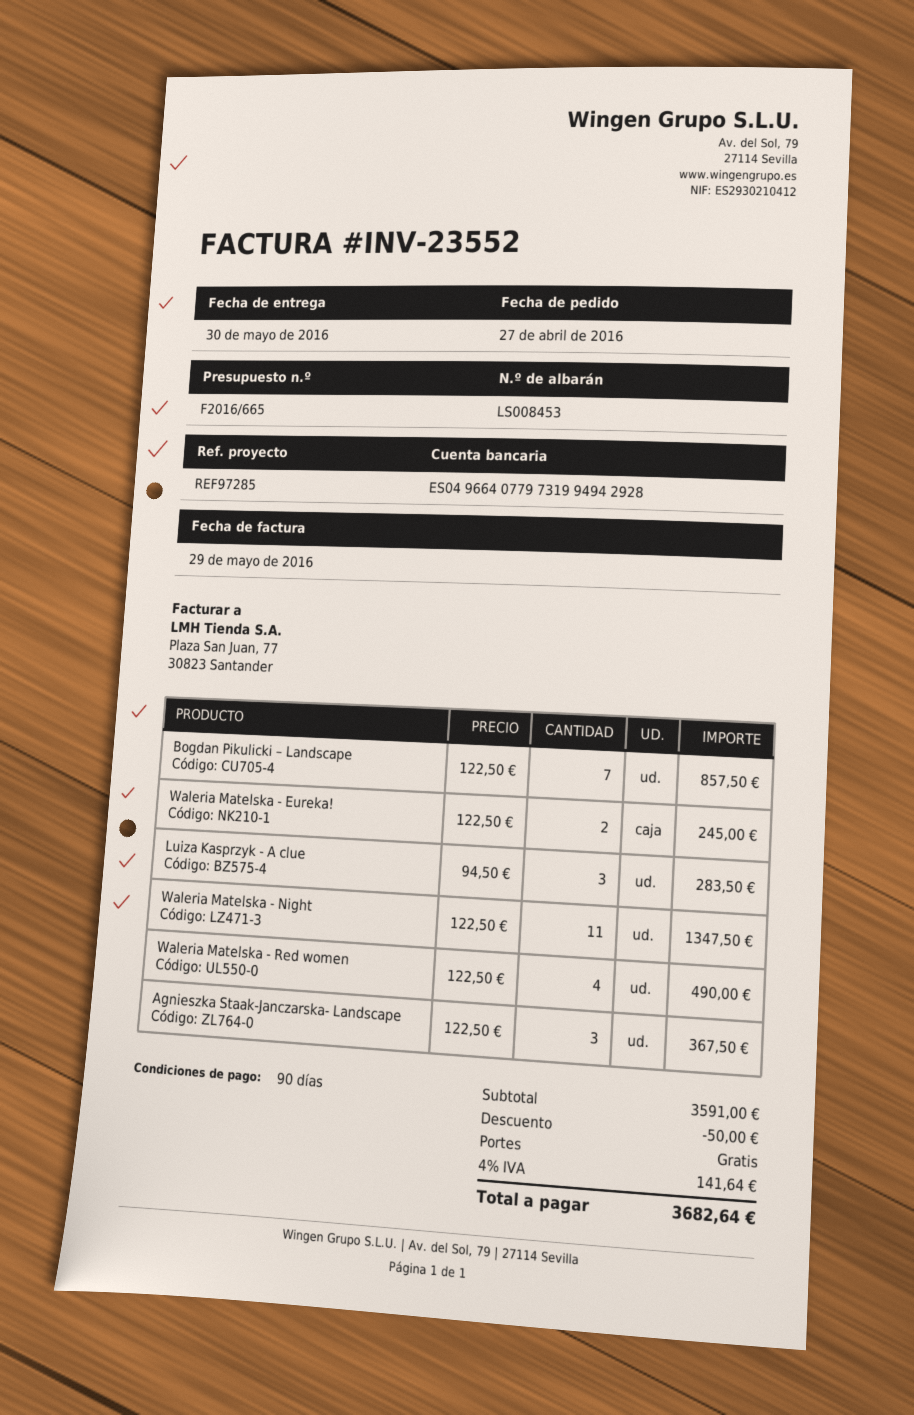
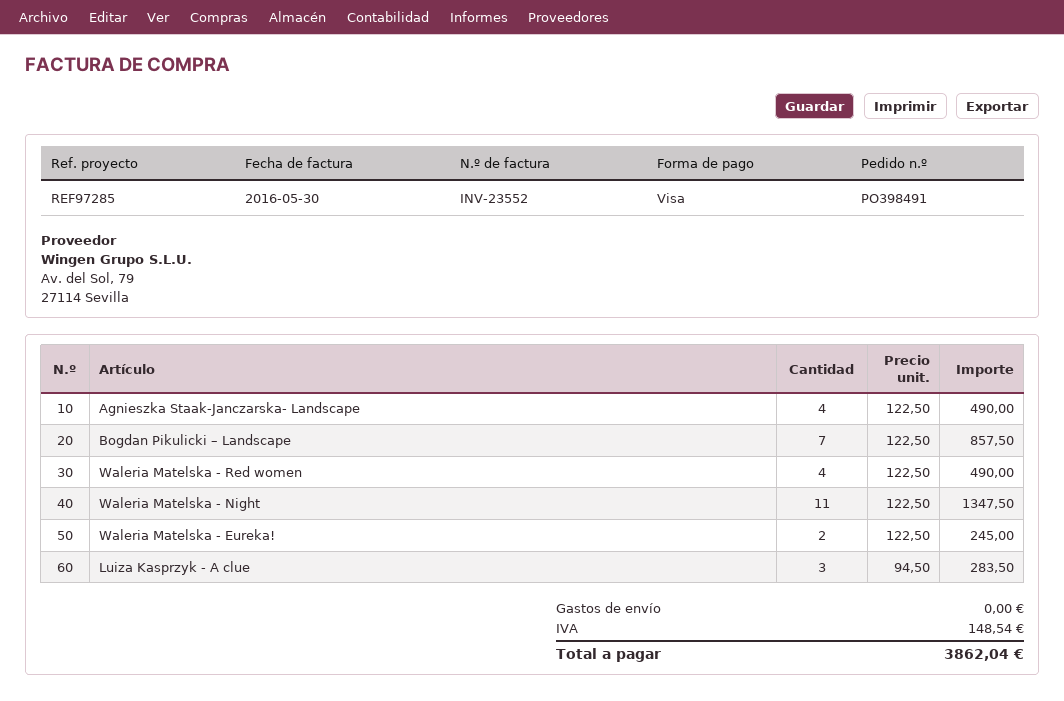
invoice date: 2016-05-29 -> 2016-05-30
Agnieszka Staak-Janczarska- Landscape: 3 x 122.50 = 367.50 -> 4 x 122.50 = 490.00
discount: 50.00 -> none
tax: 141.64 -> 148.54
total: 3682.64 -> 3862.04

